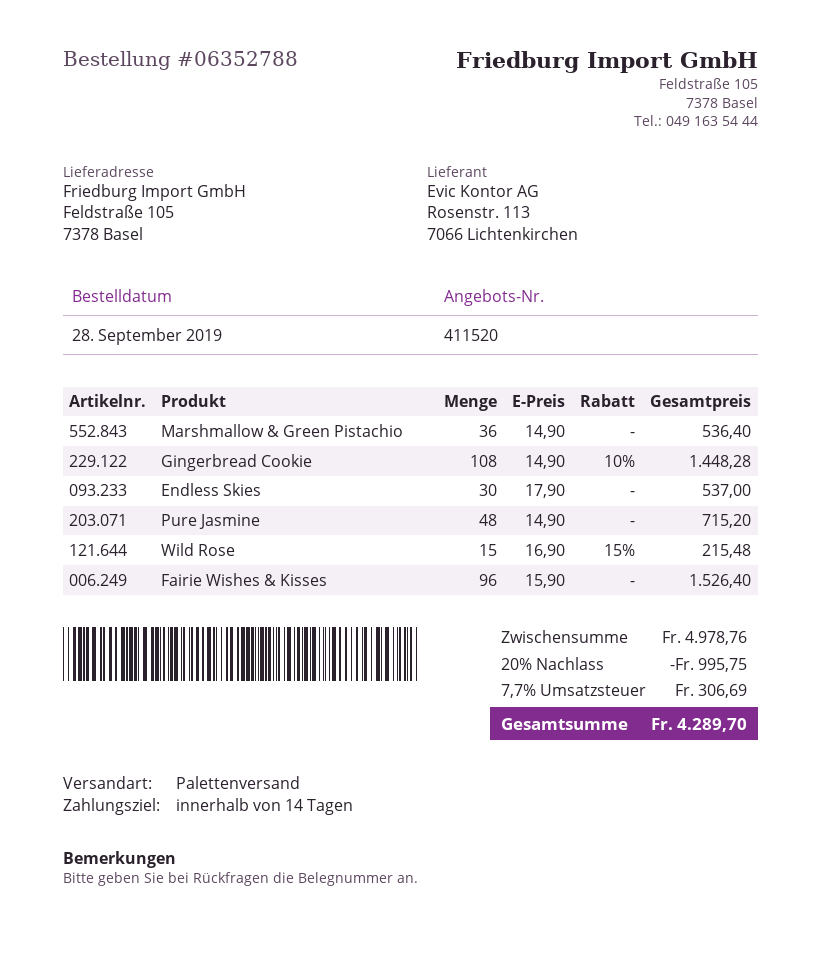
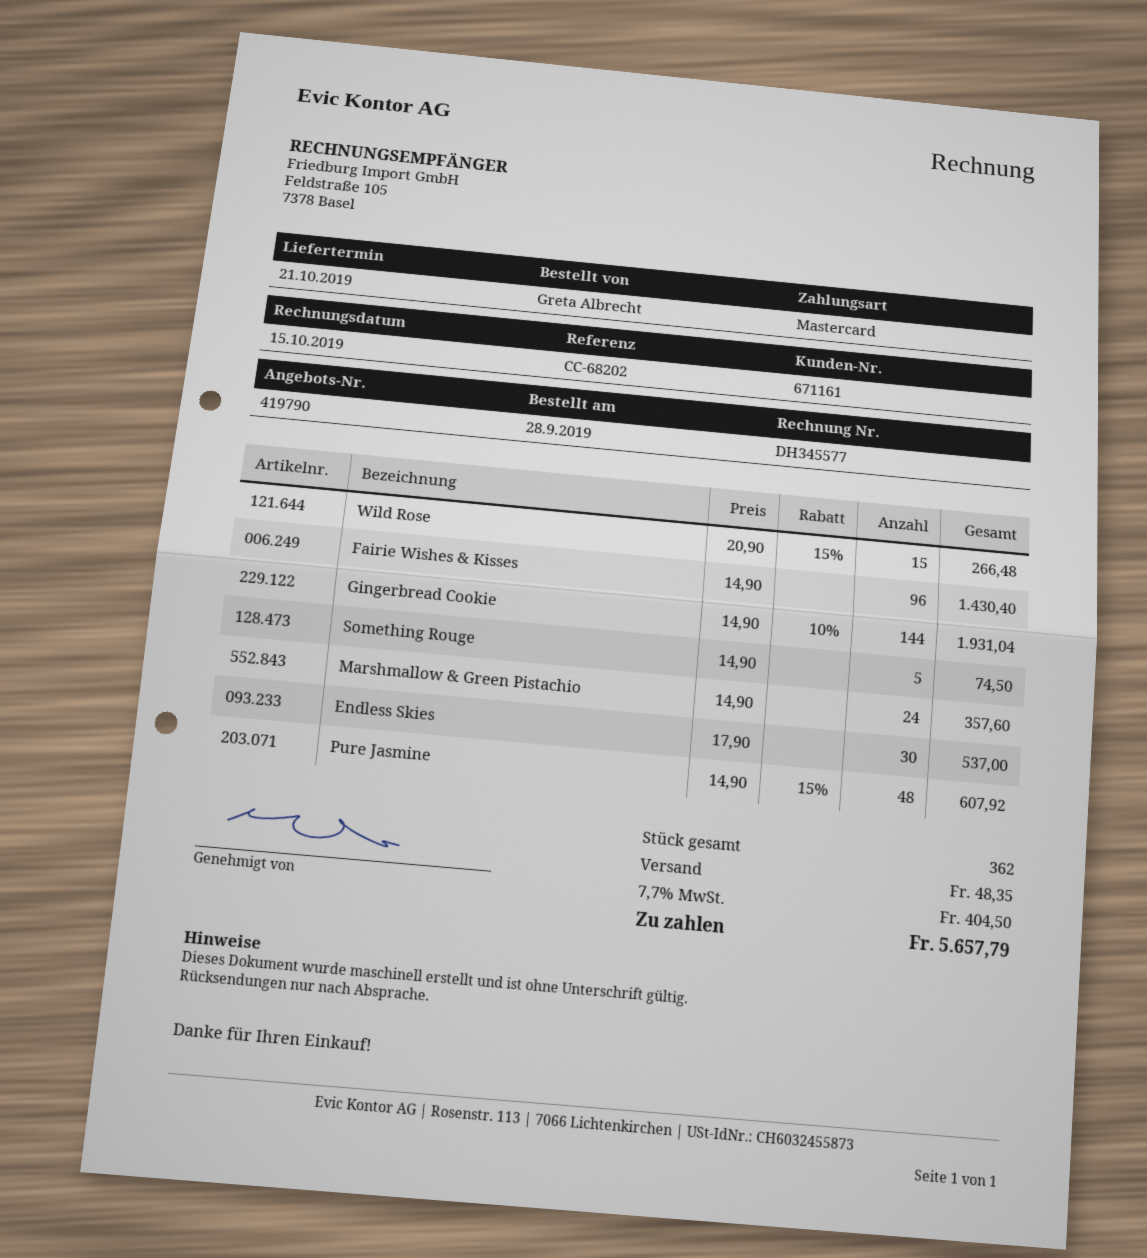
quote number: 411520 -> 419790
Marshmallow & Green Pistachio: 36 x 14.90 = 536.40 -> 24 x 14.90 = 357.60
Gingerbread Cookie: 108 x 14.90 - 10% = 1448.28 -> 144 x 14.90 - 10% = 1931.04
Pure Jasmine: 48 x 14.90 = 715.20 -> 48 x 14.90 - 15% = 607.92
Wild Rose: 15 x 16.90 - 15% = 215.48 -> 15 x 20.90 - 15% = 266.48
Fairie Wishes & Kisses: 96 x 15.90 = 1526.40 -> 96 x 14.90 = 1430.40
Something Rouge: none -> 5 x 14.90 = 74.50
discount: 20% = 995.75 -> none
shipping: none -> 48.35
tax: 7.7% = 306.69 -> 7.7% = 404.50
total: 4289.70 -> 5657.79

